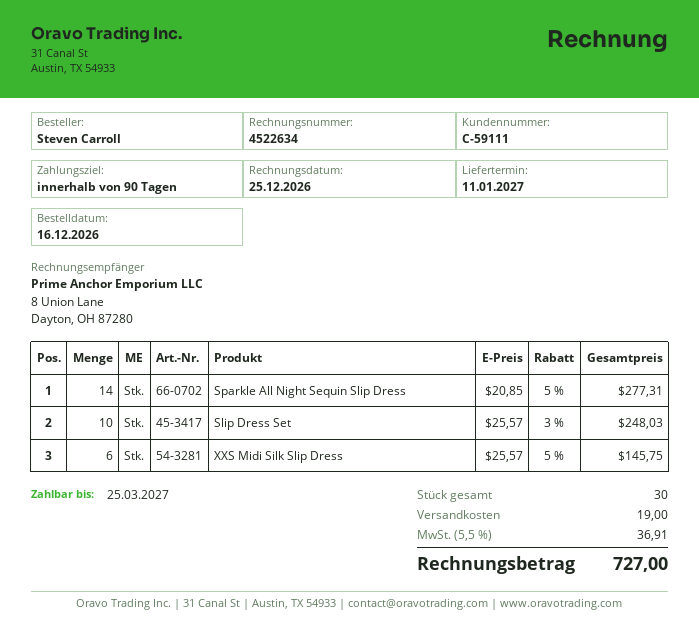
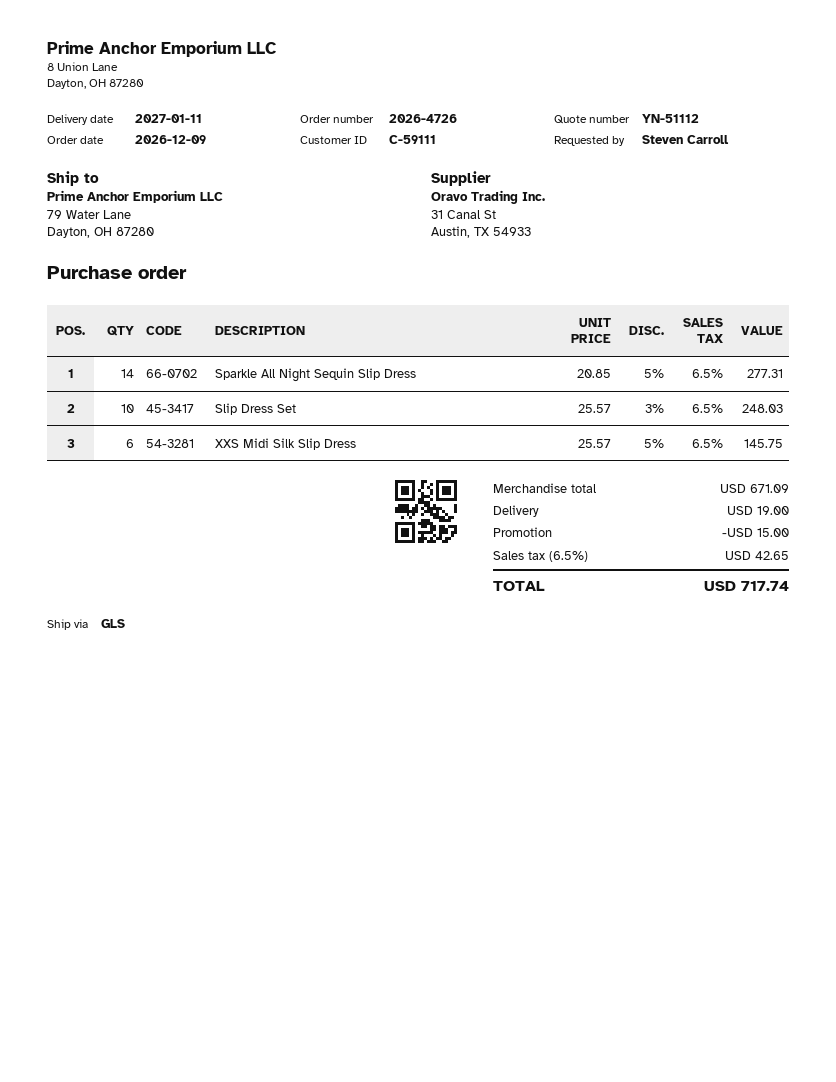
order date: 2026-12-16 -> 2026-12-09
discount: none -> 15.00
tax: 5.5% = 36.91 -> 6.5% = 42.65
total: 727.00 -> 717.74

